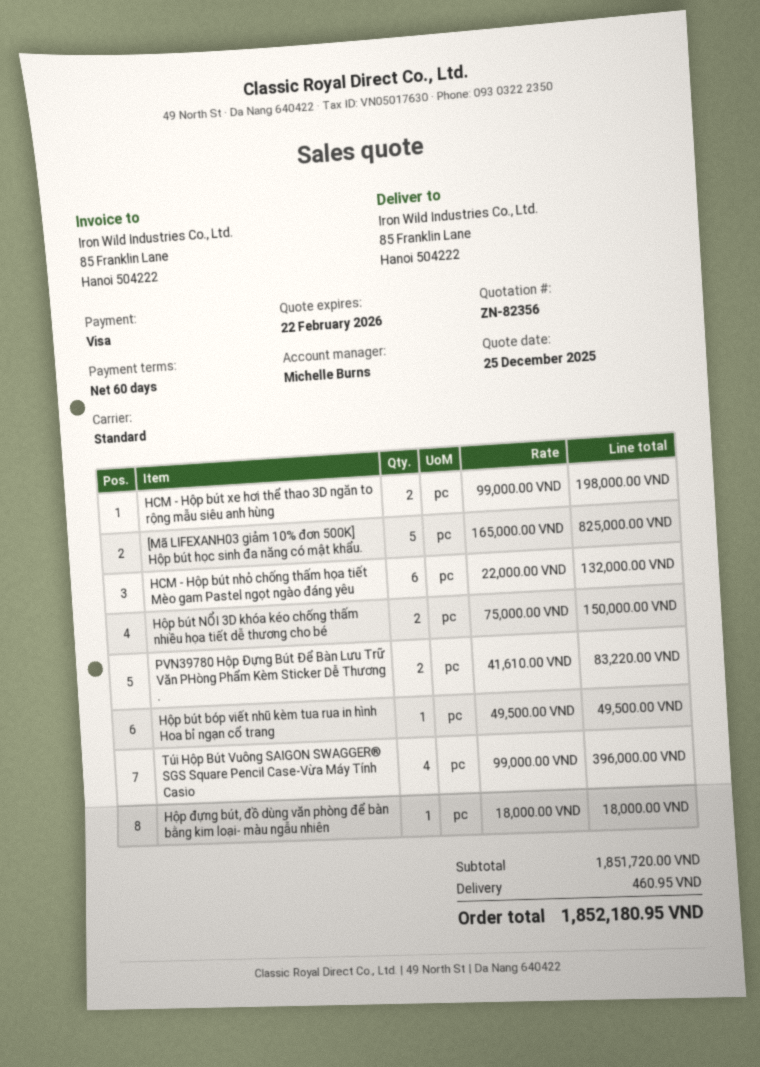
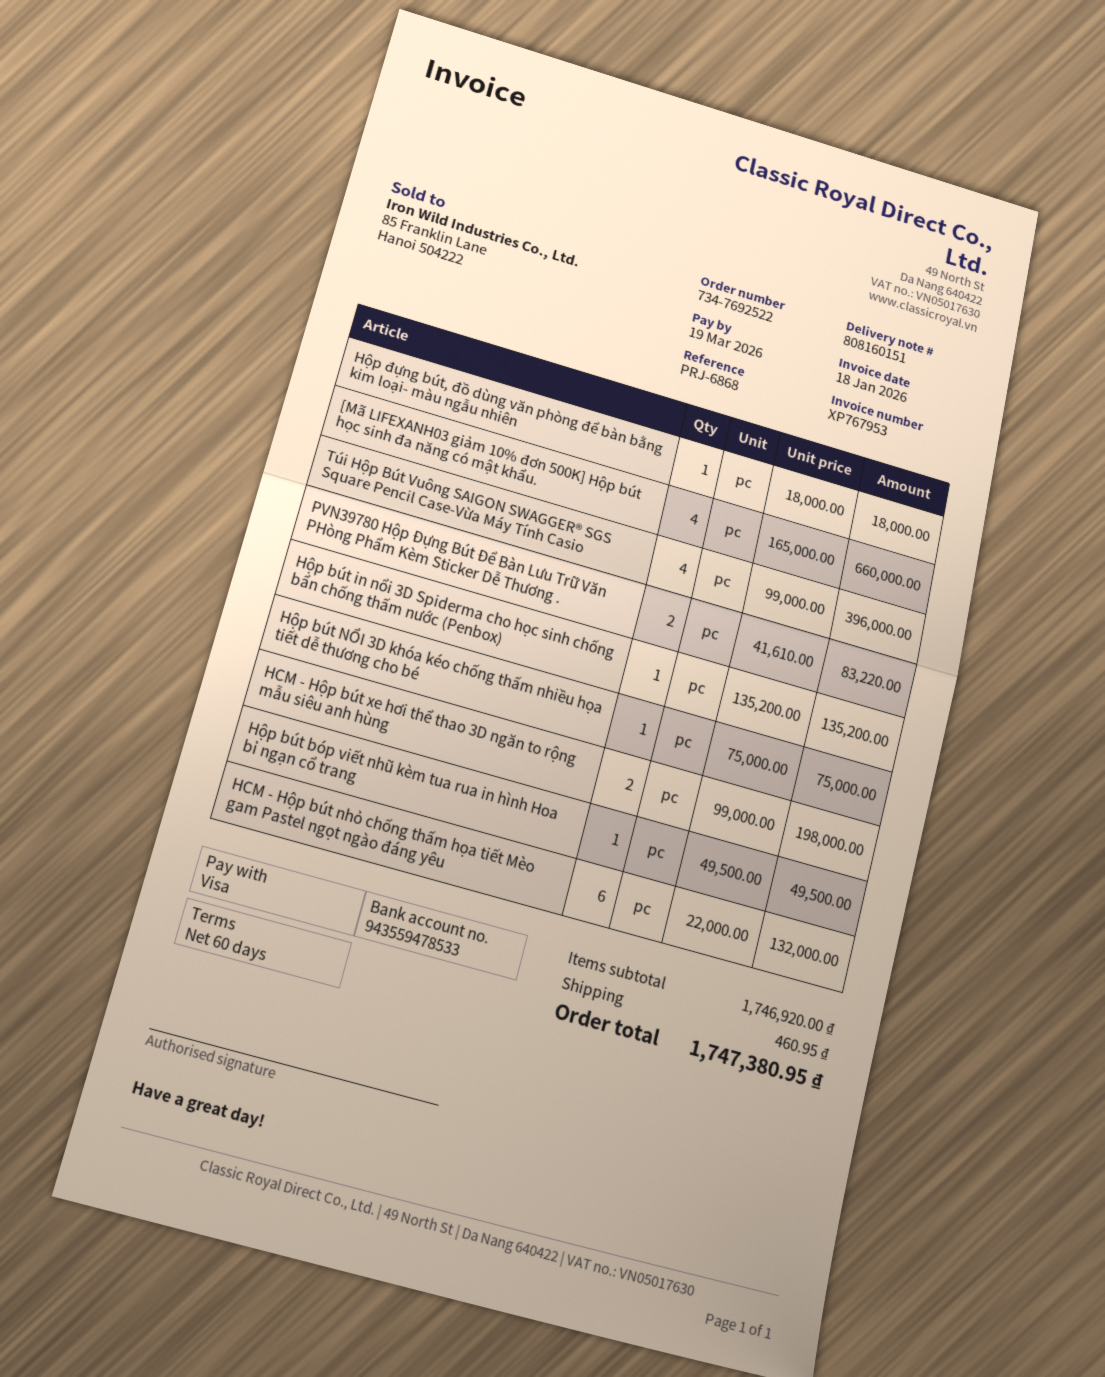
[Mã LIFEXANH03 giảm 10% đơn 500K] Hộp bút học sinh đa năng có mật khẩu.: 5 x 165000.00 = 825000.00 -> 4 x 165000.00 = 660000.00
Hộp bút NỔI 3D khóa kéo chống thấm nhiều họa tiết dễ thương cho bé: 2 x 75000.00 = 150000.00 -> 1 x 75000.00 = 75000.00
Hộp bút in nổi 3D Spiderma cho học sinh chống bẩn chống thấm nước (Penbox): none -> 1 x 135200.00 = 135200.00
subtotal: 1851720.00 -> 1746920.00
total: 1852180.95 -> 1747380.95

